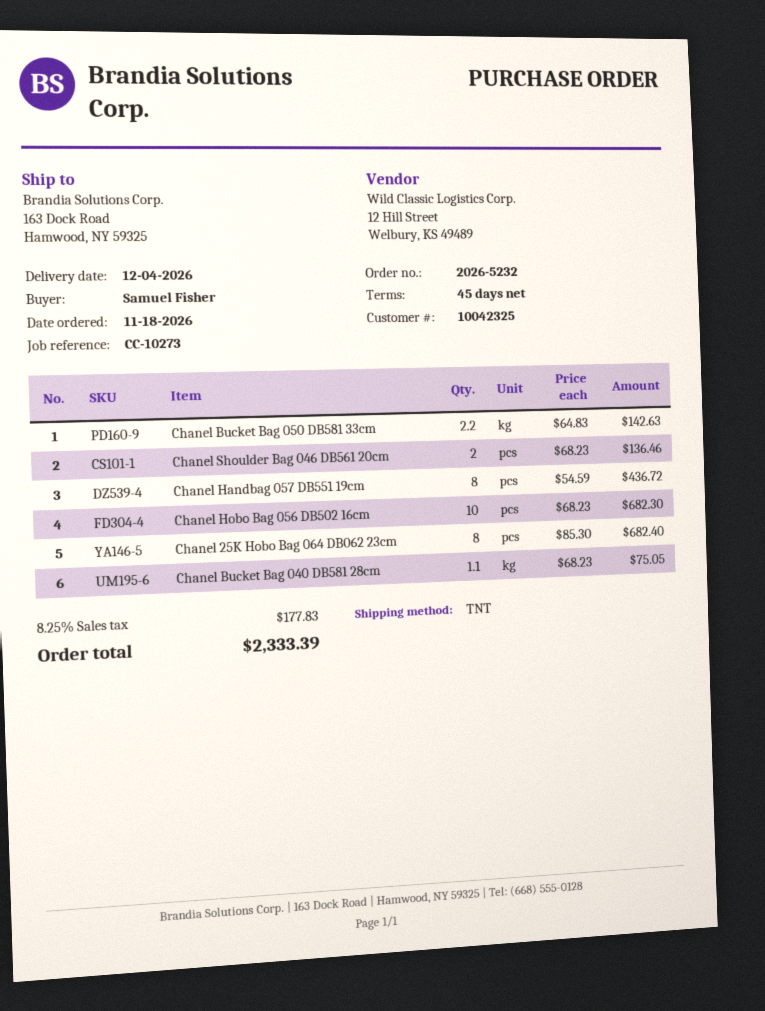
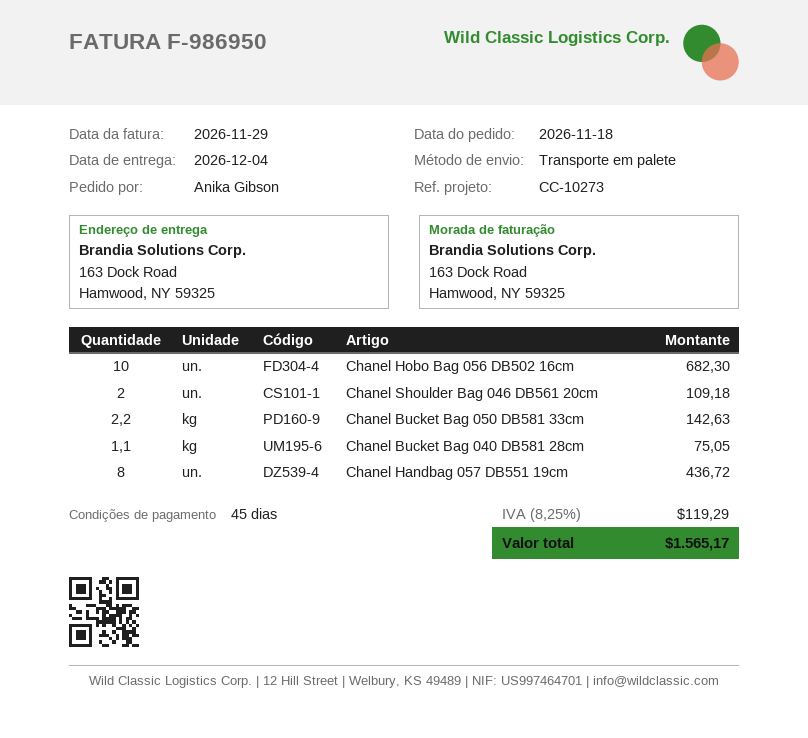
ordered by: Samuel Fisher -> Anika Gibson
shipping method: TNT -> pallet freight
Chanel Shoulder Bag 046 DB561 20cm: 2 for 136.46 -> 2 for 109.18
Chanel 25K Hobo Bag 064 DB062 23cm: 8 for 682.40 -> none
tax: 8.25% = 177.83 -> 8.25% = 119.29
total: 2333.39 -> 1565.17

